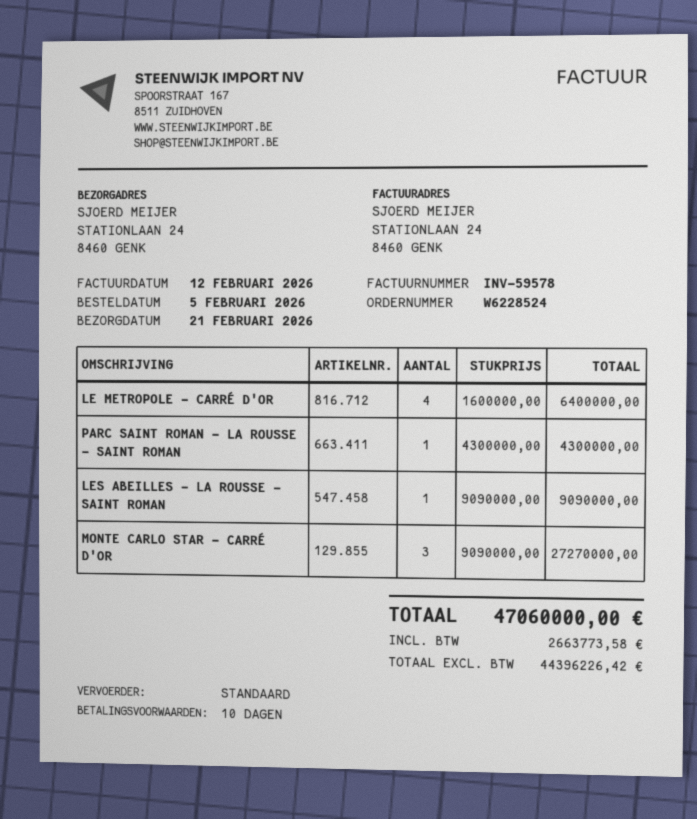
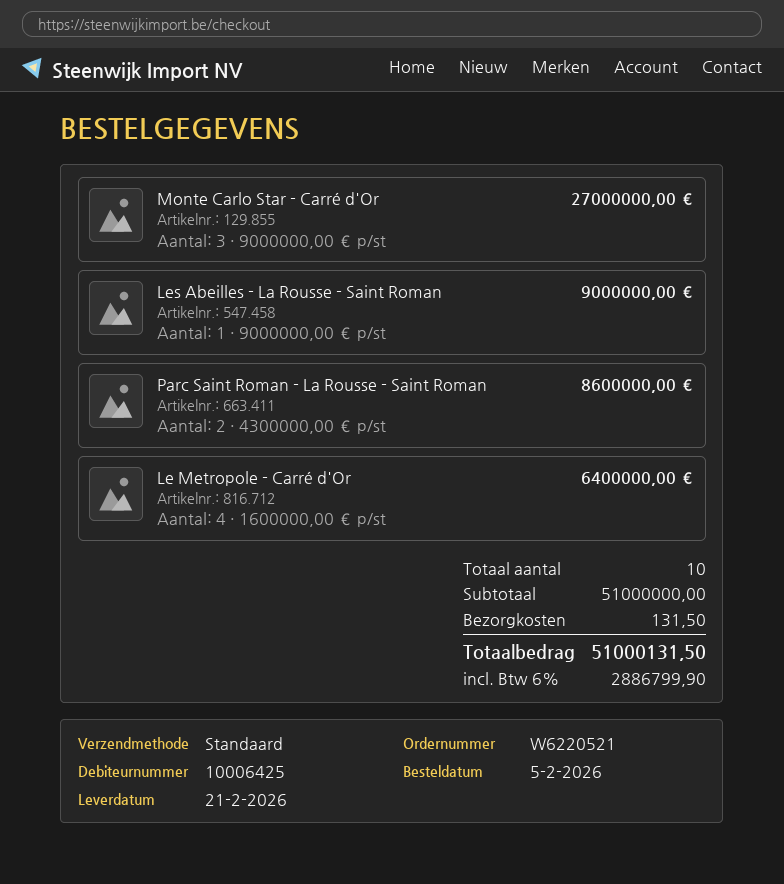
order number: W6228524 -> W6220521
PARC SAINT ROMAN - LA ROUSSE - SAINT ROMAN: 1 x 4300000.00 = 4300000.00 -> 2 x 4300000.00 = 8600000.00
LES ABEILLES - LA ROUSSE - SAINT ROMAN: 1 x 9090000.00 = 9090000.00 -> 1 x 9000000.00 = 9000000.00
MONTE CARLO STAR - CARRÉ D'OR: 3 x 9090000.00 = 27270000.00 -> 3 x 9000000.00 = 27000000.00
shipping: none -> 131.50
tax: 2663773.58 -> 2886799.90
total: 47060000.00 -> 51000131.50

